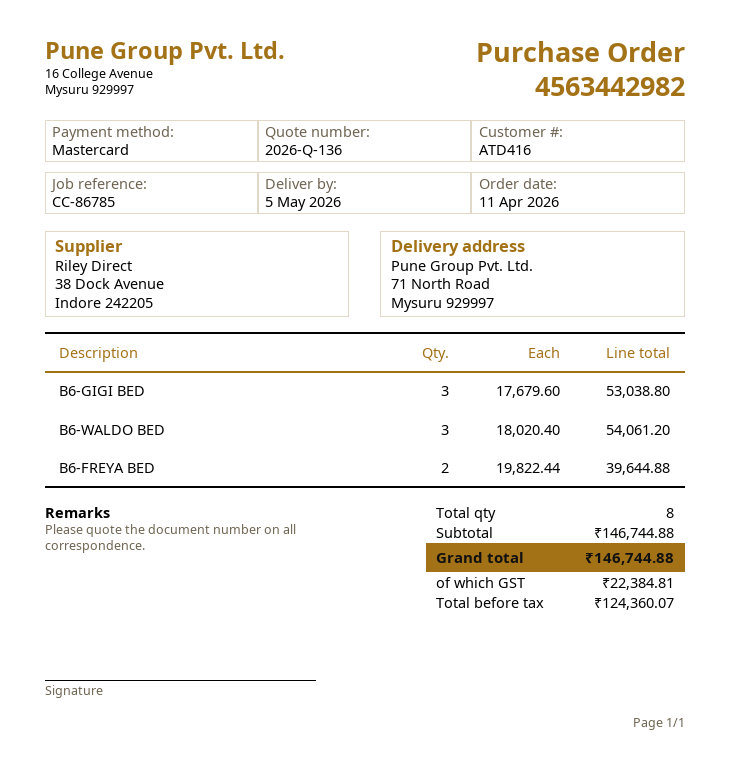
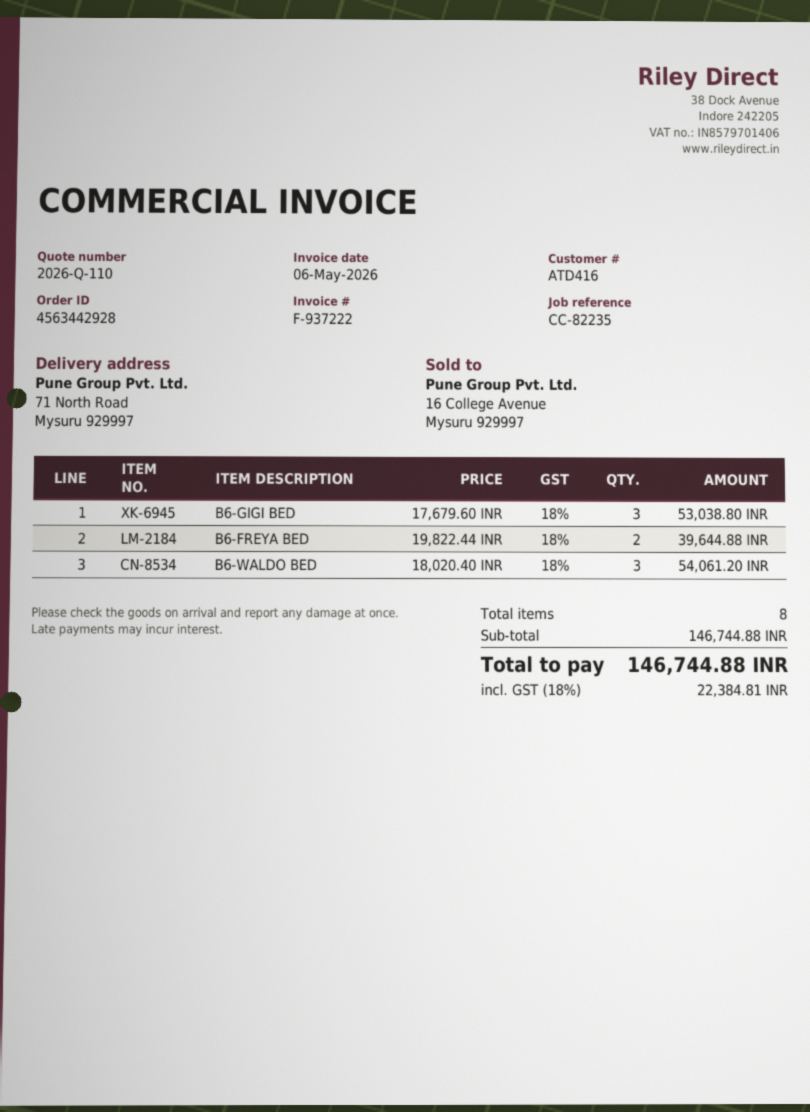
quote number: 2026-Q-136 -> 2026-Q-110
order number: 4563442982 -> 4563442928
reference: CC-86785 -> CC-82235

